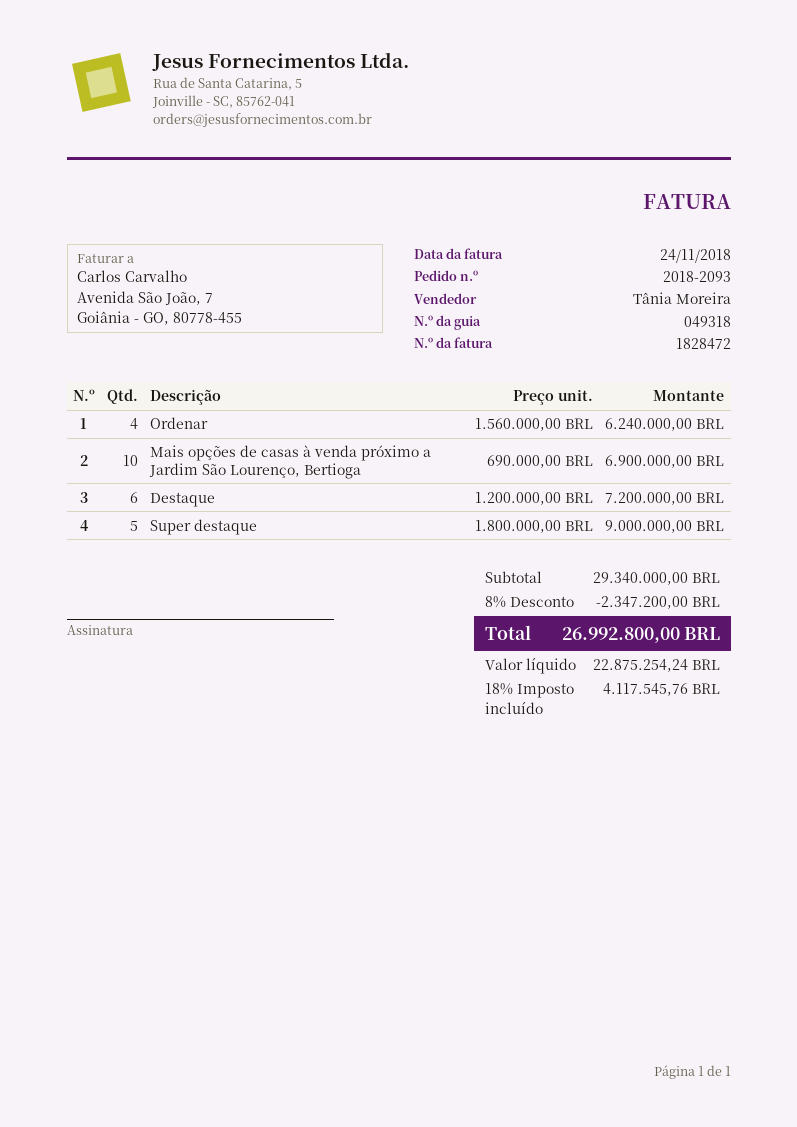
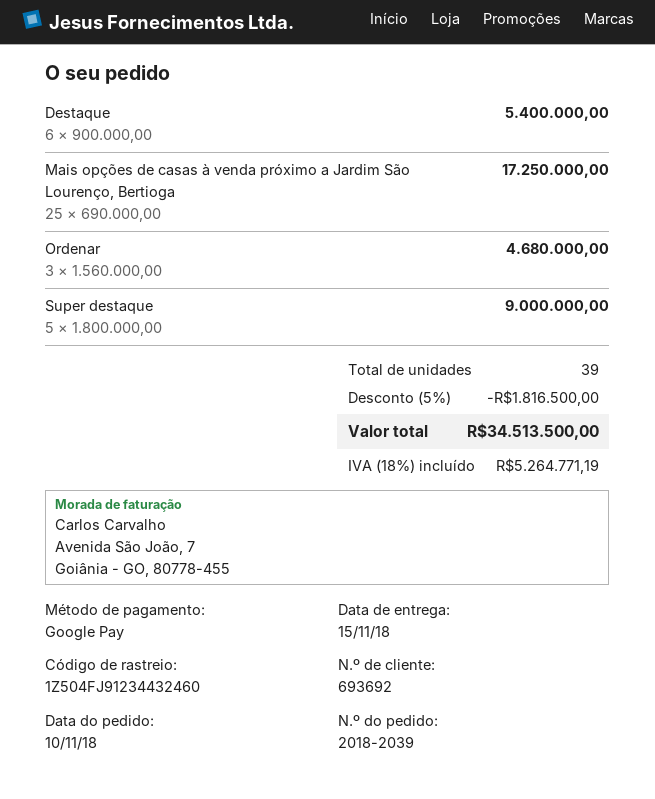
order number: 2018-2093 -> 2018-2039
Ordenar: 4 x 1560000.00 = 6240000.00 -> 3 x 1560000.00 = 4680000.00
Mais opções de casas à venda próximo a Jardim São Lourenço, Bertioga: 10 x 690000.00 = 6900000.00 -> 25 x 690000.00 = 17250000.00
Destaque: 6 x 1200000.00 = 7200000.00 -> 6 x 900000.00 = 5400000.00
discount: 8% = 2347200.00 -> 5% = 1816500.00
tax: 18% = 4117545.76 -> 18% = 5264771.19
total: 26992800.00 -> 34513500.00

